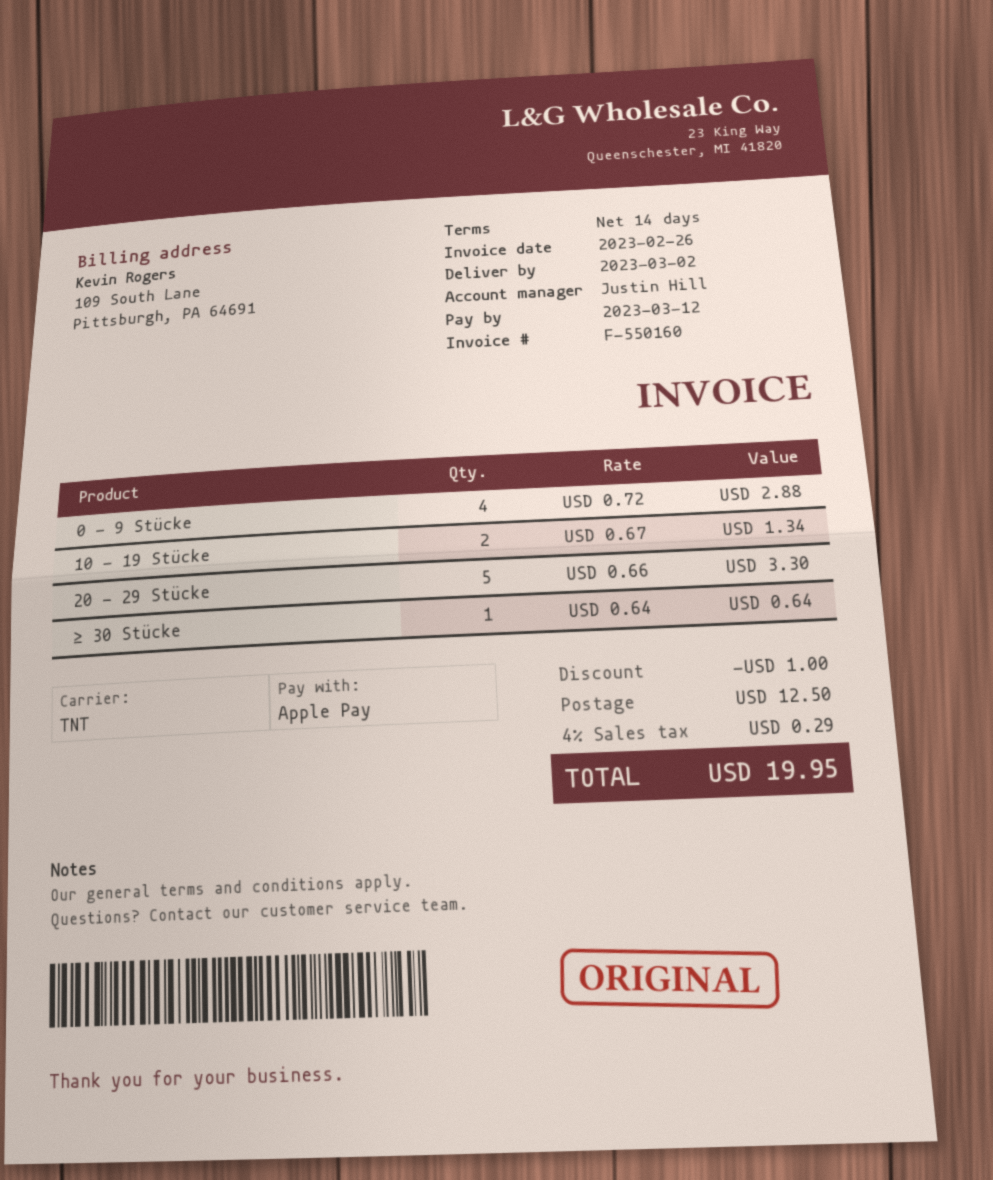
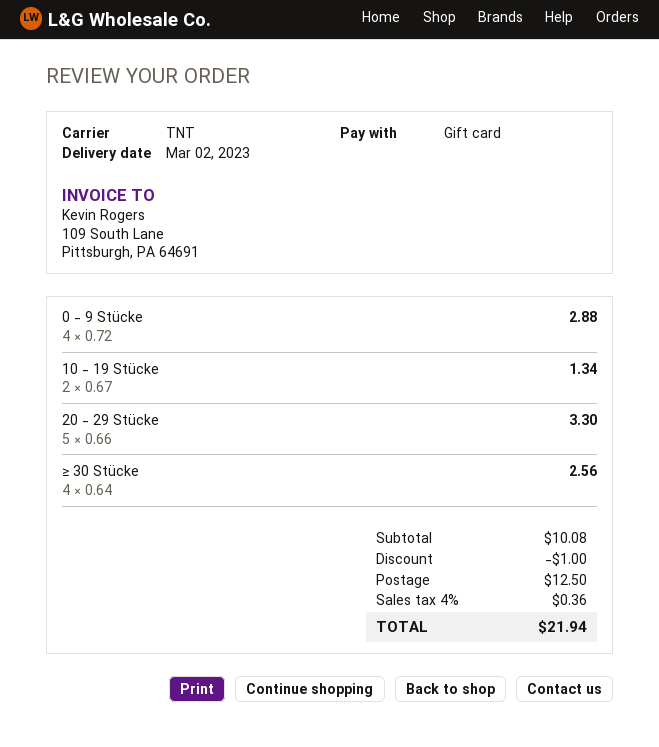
payment method: Apple Pay -> gift card
≥ 30 Stücke: 1 x 0.64 = 0.64 -> 4 x 0.64 = 2.56
tax: 4% = 0.29 -> 4% = 0.36
total: 19.95 -> 21.94

